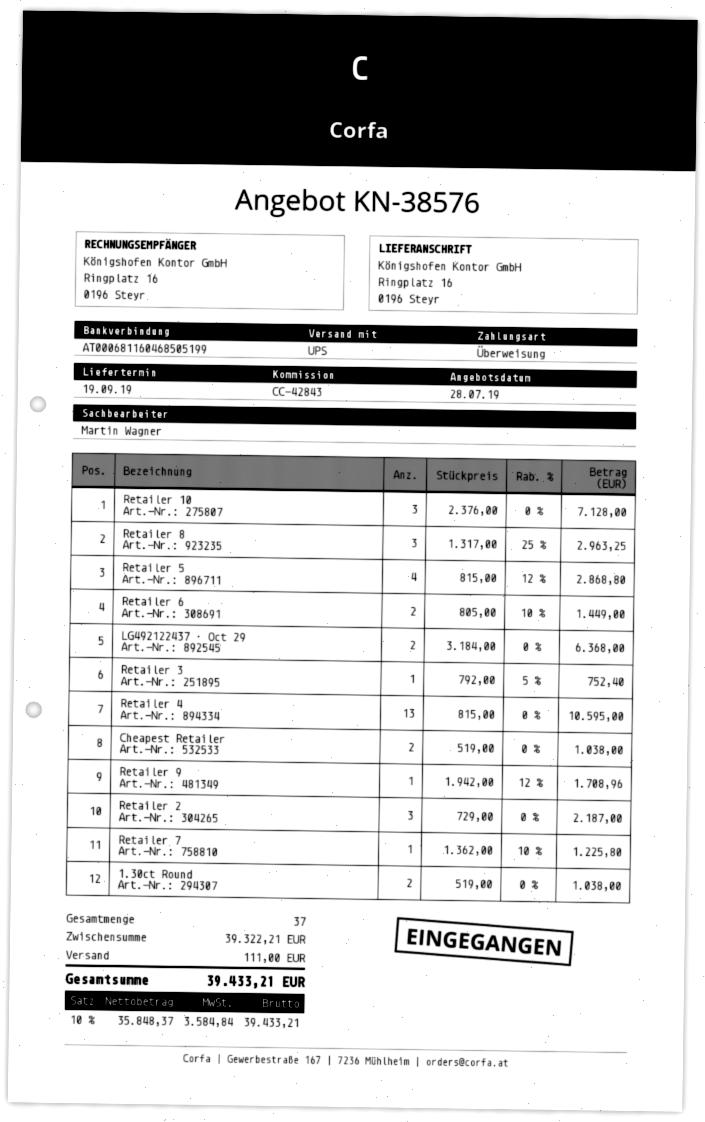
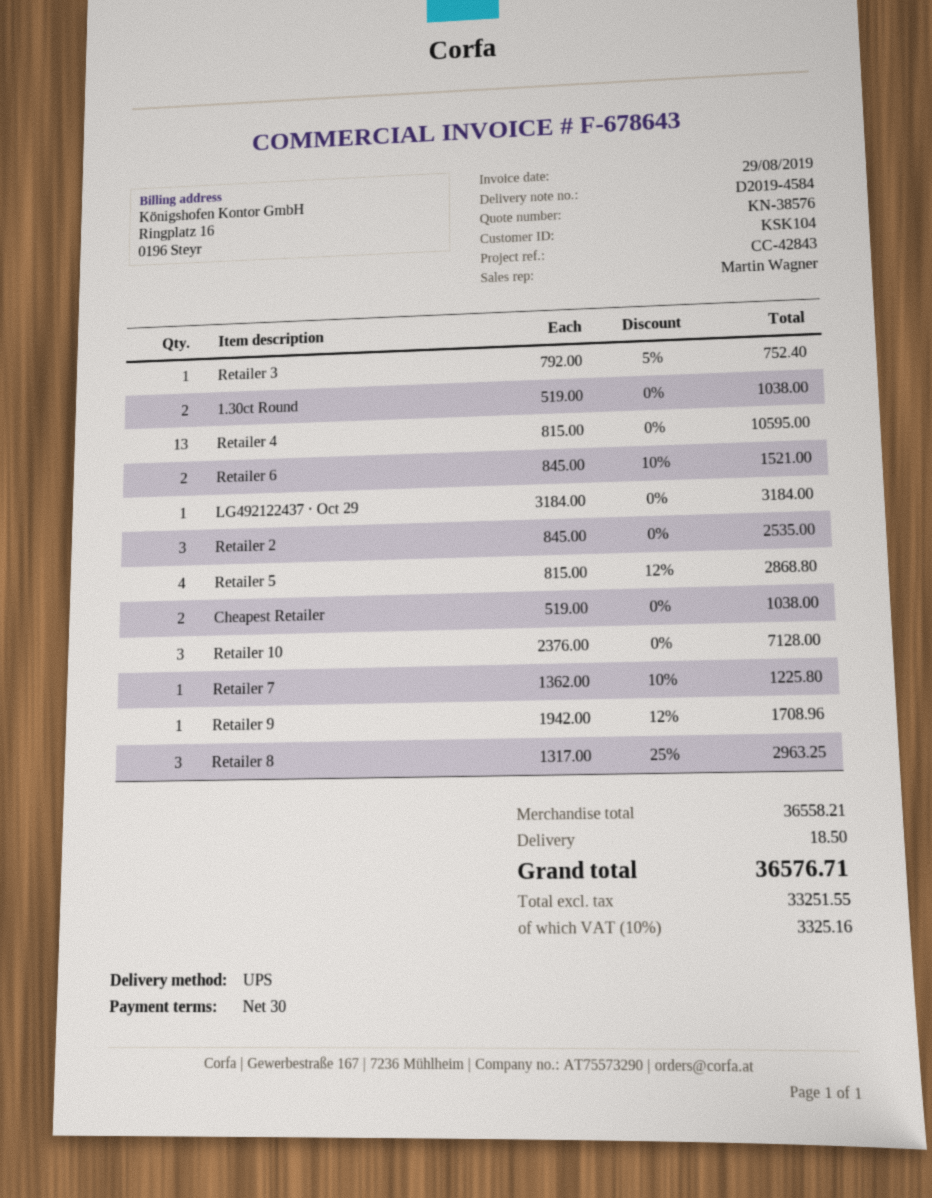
Retailer 6: 2 x 805.00 - 10% = 1449.00 -> 2 x 845.00 - 10% = 1521.00
LG492122437 · Oct 29: 2 x 3184.00 = 6368.00 -> 1 x 3184.00 = 3184.00
Retailer 2: 3 x 729.00 = 2187.00 -> 3 x 845.00 = 2535.00
subtotal: 39322.21 -> 36558.21
shipping: 111.00 -> 18.50
net: 35848.37 -> 33251.55
tax: 10% = 3584.84 -> 10% = 3325.16
total: 39433.21 -> 36576.71

